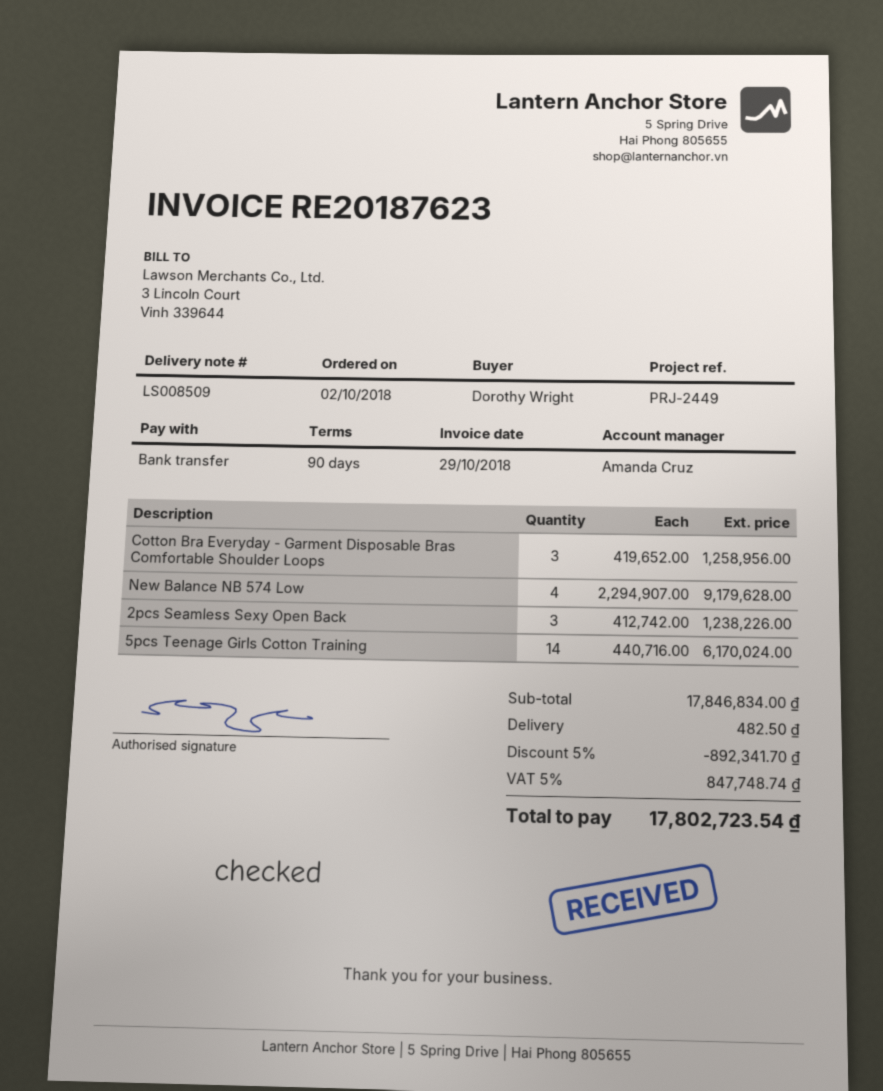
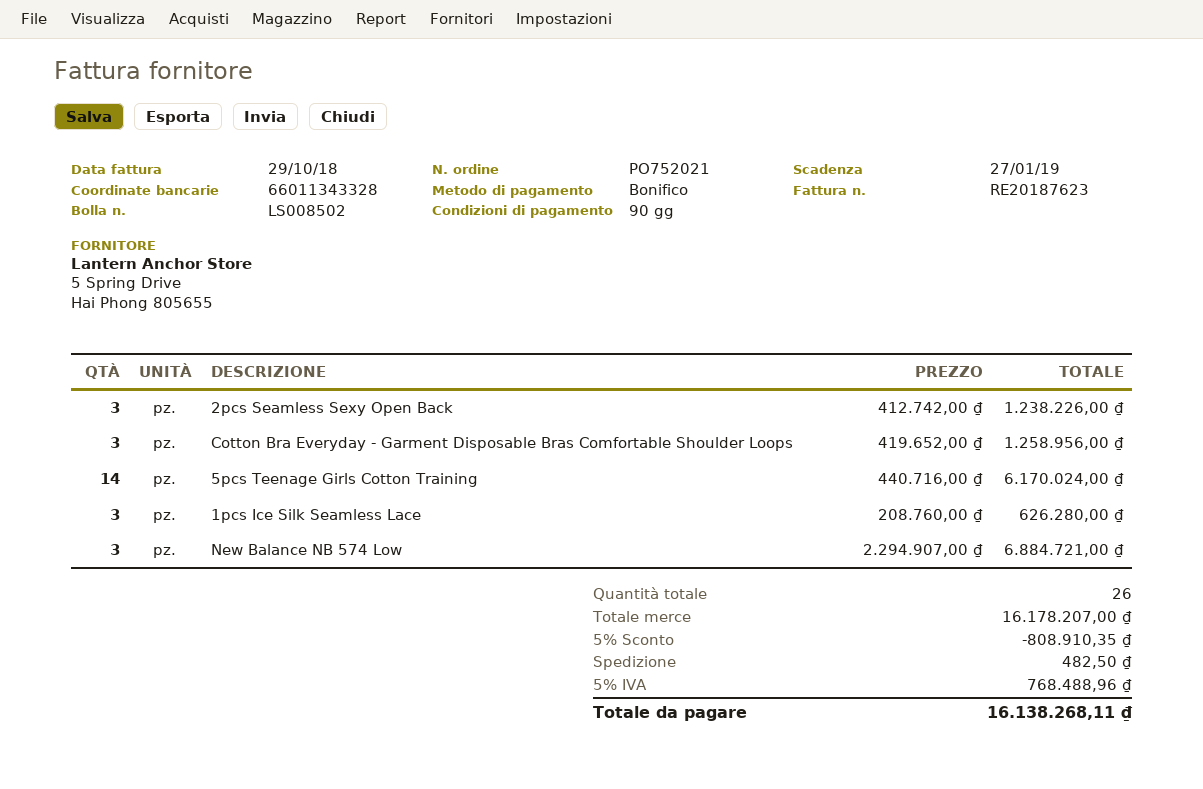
delivery note number: LS008509 -> LS008502
New Balance NB 574 Low: 4 x 2294907.00 = 9179628.00 -> 3 x 2294907.00 = 6884721.00
1pcs Ice Silk Seamless Lace: none -> 3 x 208760.00 = 626280.00
subtotal: 17846834.00 -> 16178207.00
discount: 5% = 892341.70 -> 5% = 808910.35
tax: 5% = 847748.74 -> 5% = 768488.96
total: 17802723.54 -> 16138268.11

